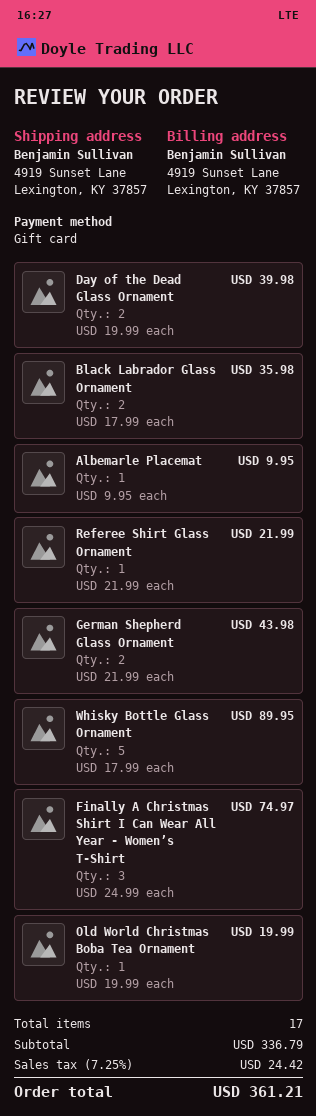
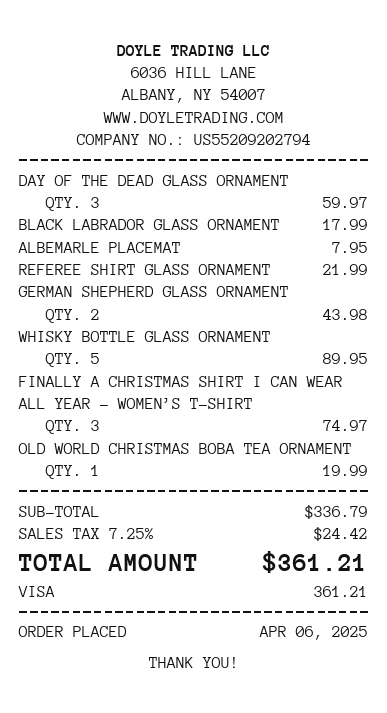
payment method: gift card -> Visa
Day of the Dead Glass Ornament: 2 for 39.98 -> 3 for 59.97
Black Labrador Glass Ornament: 2 for 35.98 -> 1 for 17.99
Albemarle Placemat: 1 for 9.95 -> 1 for 7.95

